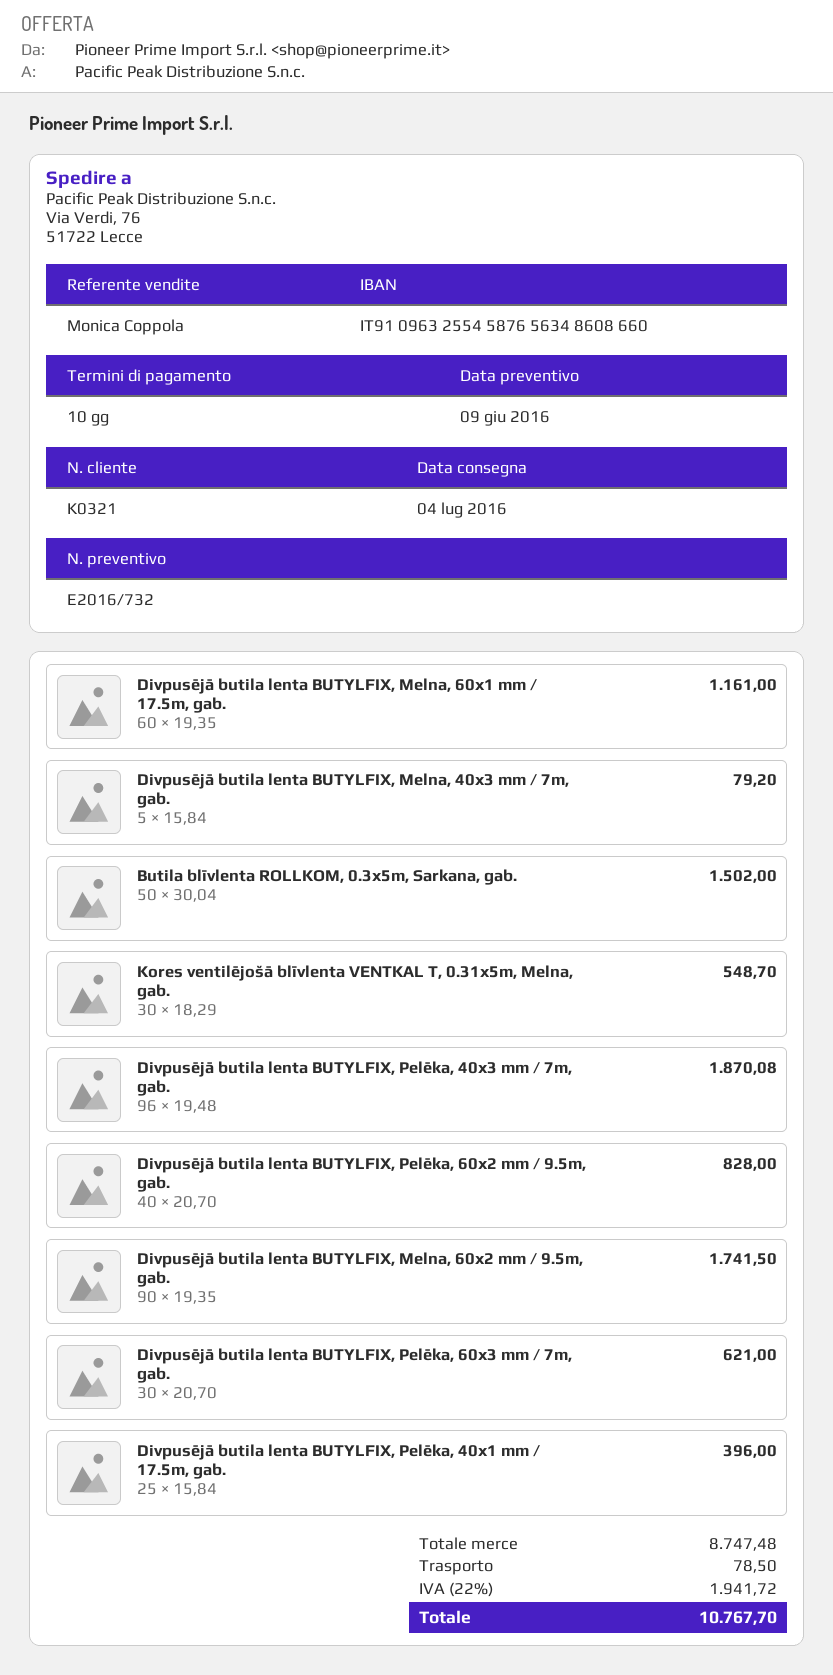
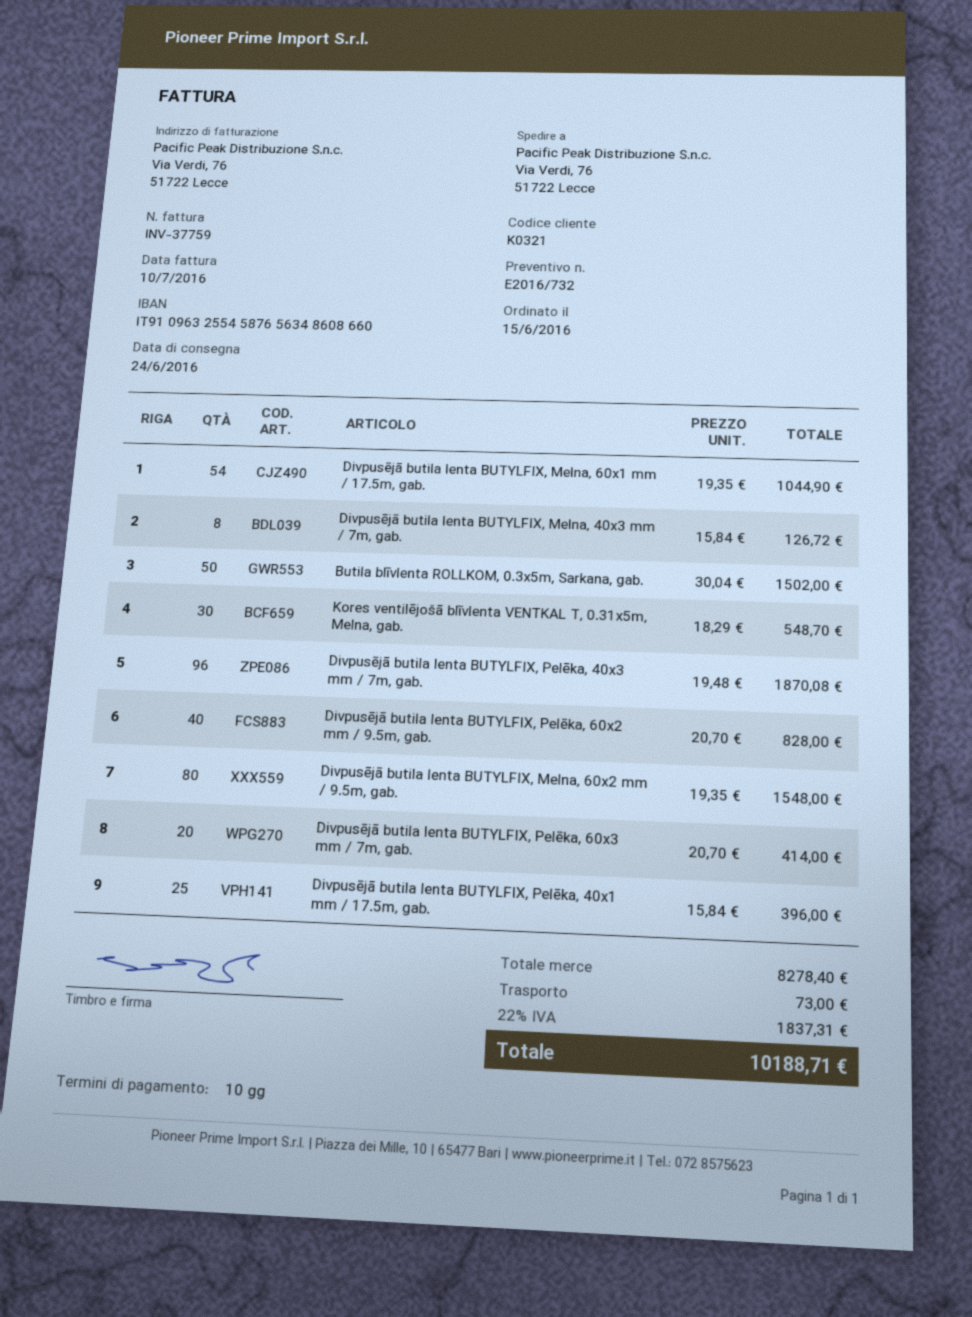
delivery date: 2016-07-04 -> 2016-06-24
Divpusējā butila lenta BUTYLFIX, Melna, 60x1 mm / 17.5m, gab.: 60 x 19.35 = 1161.00 -> 54 x 19.35 = 1044.90
Divpusējā butila lenta BUTYLFIX, Melna, 40x3 mm / 7m, gab.: 5 x 15.84 = 79.20 -> 8 x 15.84 = 126.72
Divpusējā butila lenta BUTYLFIX, Melna, 60x2 mm / 9.5m, gab.: 90 x 19.35 = 1741.50 -> 80 x 19.35 = 1548.00
Divpusējā butila lenta BUTYLFIX, Pelēka, 60x3 mm / 7m, gab.: 30 x 20.70 = 621.00 -> 20 x 20.70 = 414.00
subtotal: 8747.48 -> 8278.40
shipping: 78.50 -> 73.00
tax: 22% = 1941.72 -> 22% = 1837.31
total: 10767.70 -> 10188.71

